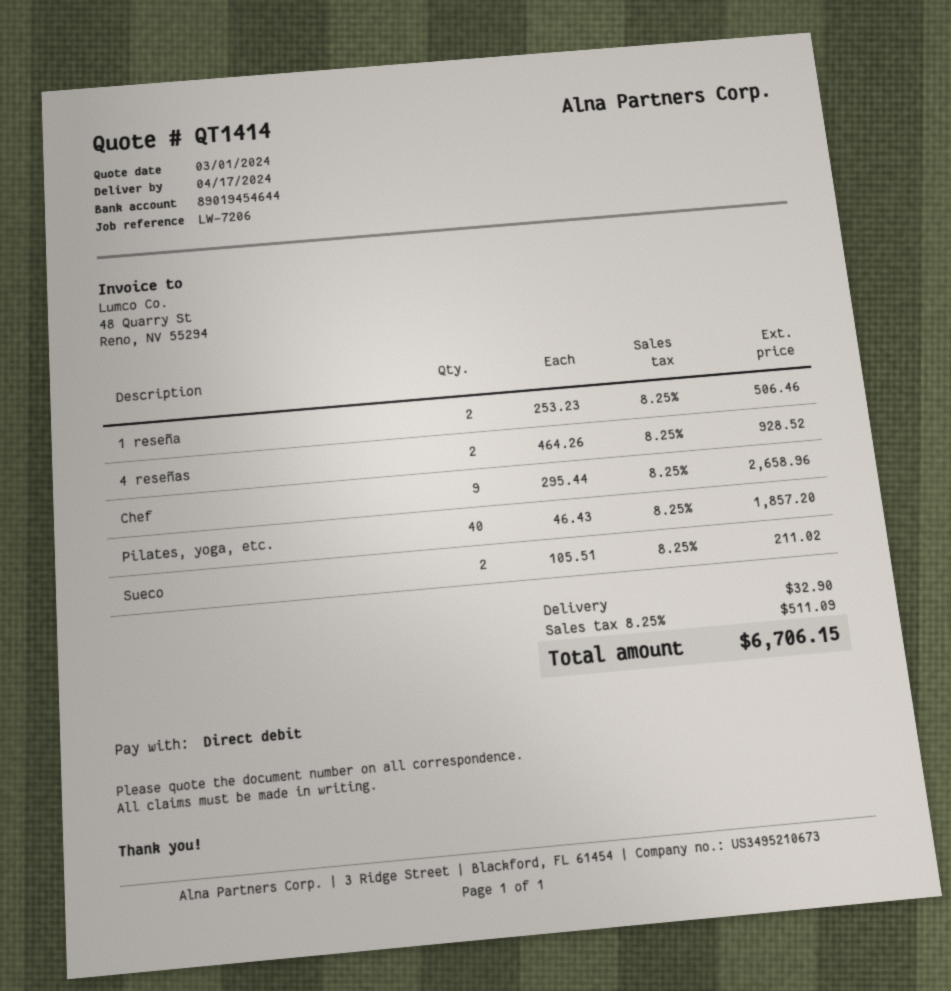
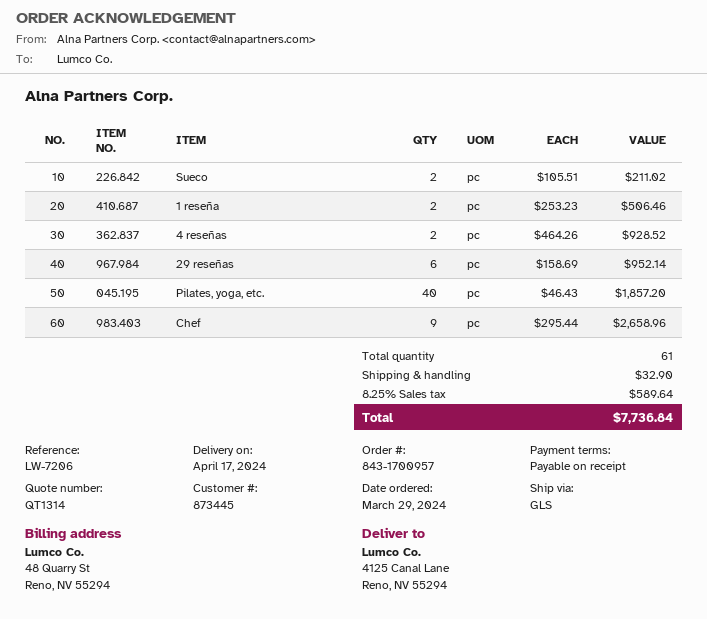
quote number: QT1414 -> QT1314
29 reseñas: none -> 6 x 158.69 = 952.14
tax: 8.25% = 511.09 -> 8.25% = 589.64
total: 6706.15 -> 7736.84

